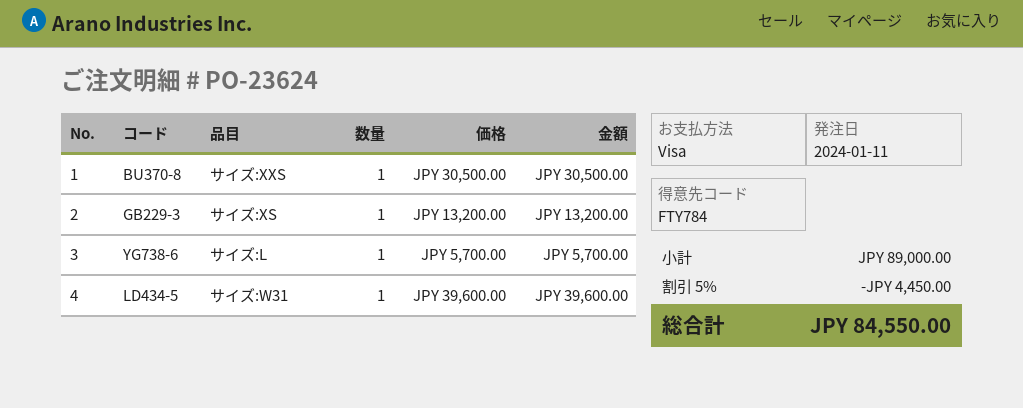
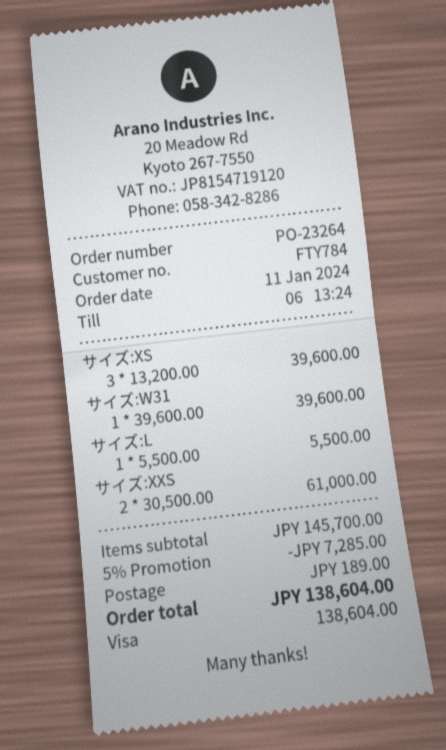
order number: PO-23624 -> PO-23264
サイズ:XXS: 1 x 30500.00 = 30500.00 -> 2 x 30500.00 = 61000.00
サイズ:XS: 1 x 13200.00 = 13200.00 -> 3 x 13200.00 = 39600.00
サイズ:L: 1 x 5700.00 = 5700.00 -> 1 x 5500.00 = 5500.00
subtotal: 89000.00 -> 145700.00
discount: 5% = 4450.00 -> 5% = 7285.00
shipping: none -> 189.00
total: 84550.00 -> 138604.00

